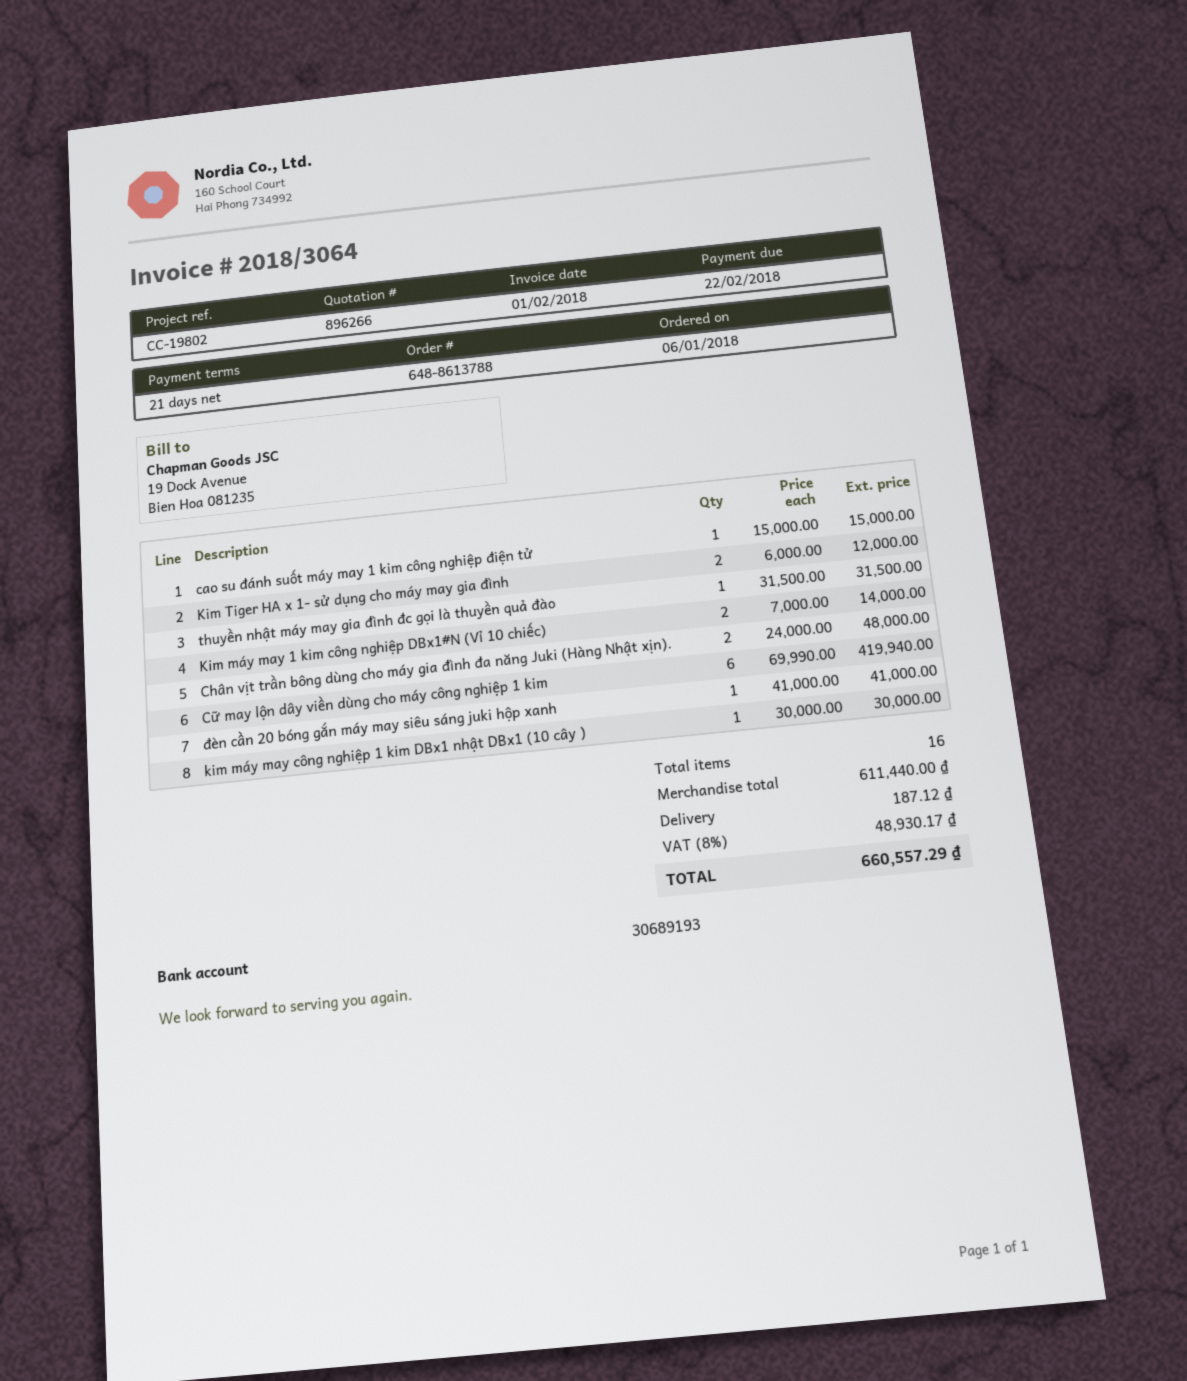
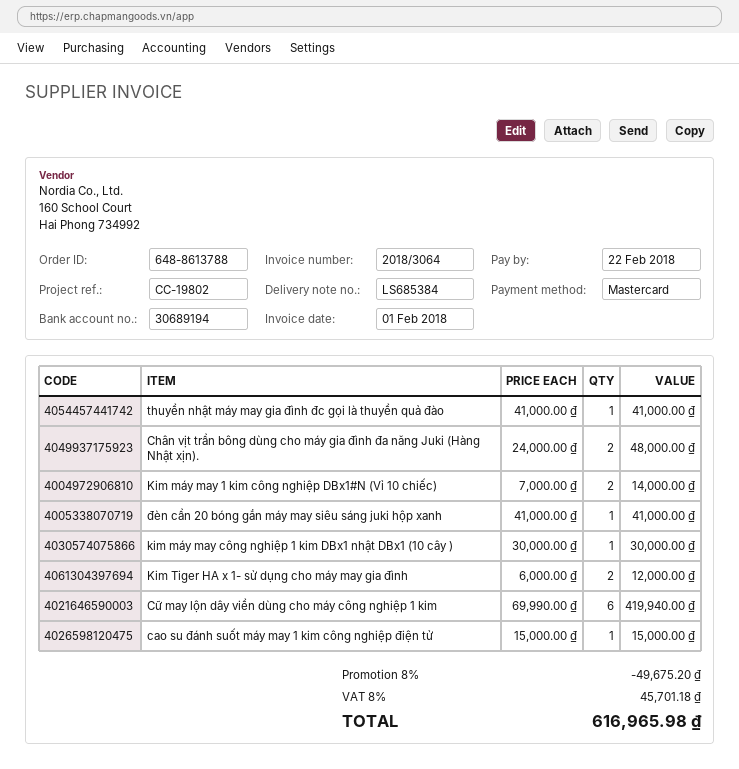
bank account: 30689193 -> 30689194
thuyền nhật máy may gia đình đc gọi là thuyền quả đào: 1 x 31500.00 = 31500.00 -> 1 x 41000.00 = 41000.00
discount: none -> 8% = 49675.20
shipping: 187.12 -> none
tax: 8% = 48930.17 -> 8% = 45701.18
total: 660557.29 -> 616965.98

